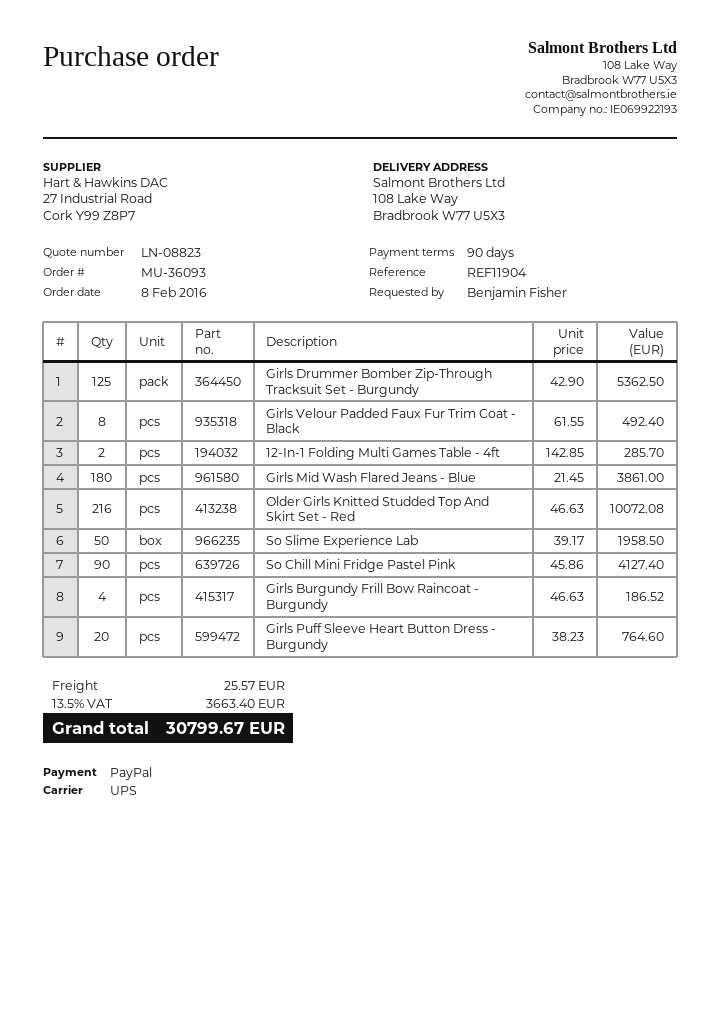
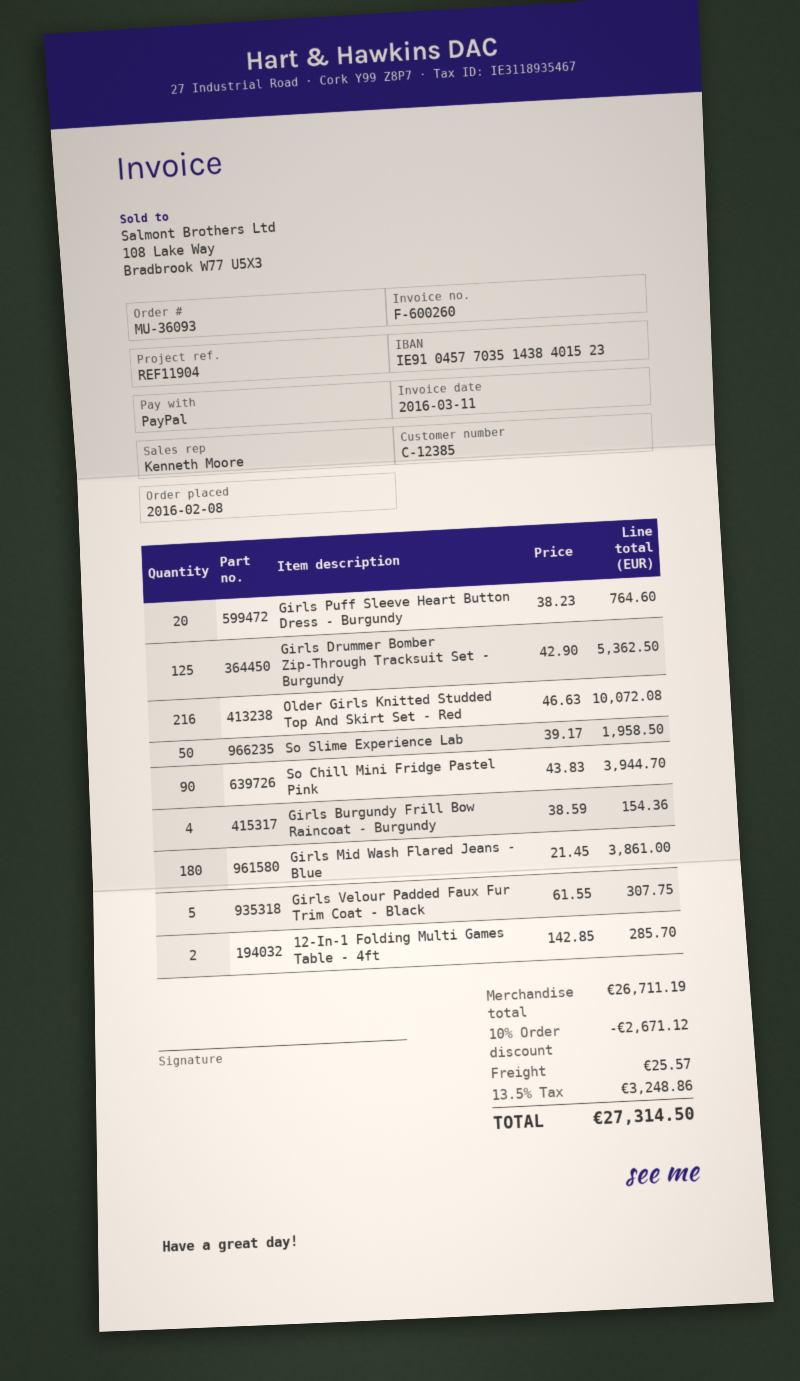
Girls Velour Padded Faux Fur Trim Coat - Black: 8 x 61.55 = 492.40 -> 5 x 61.55 = 307.75
So Chill Mini Fridge Pastel Pink: 90 x 45.86 = 4127.40 -> 90 x 43.83 = 3944.70
Girls Burgundy Frill Bow Raincoat - Burgundy: 4 x 46.63 = 186.52 -> 4 x 38.59 = 154.36
discount: none -> 10% = 2671.12
tax: 13.5% = 3663.40 -> 13.5% = 3248.86
total: 30799.67 -> 27314.50

